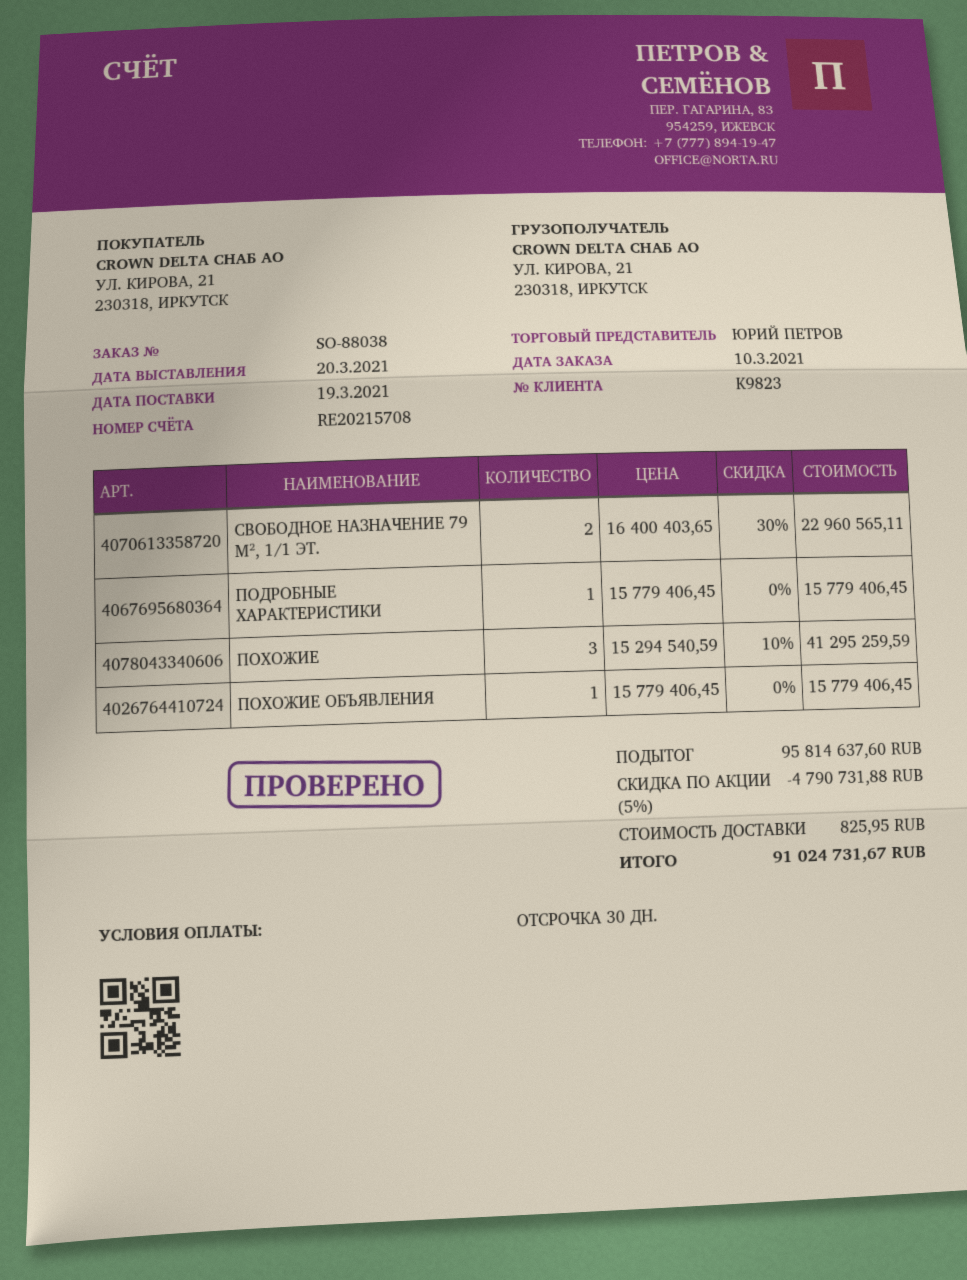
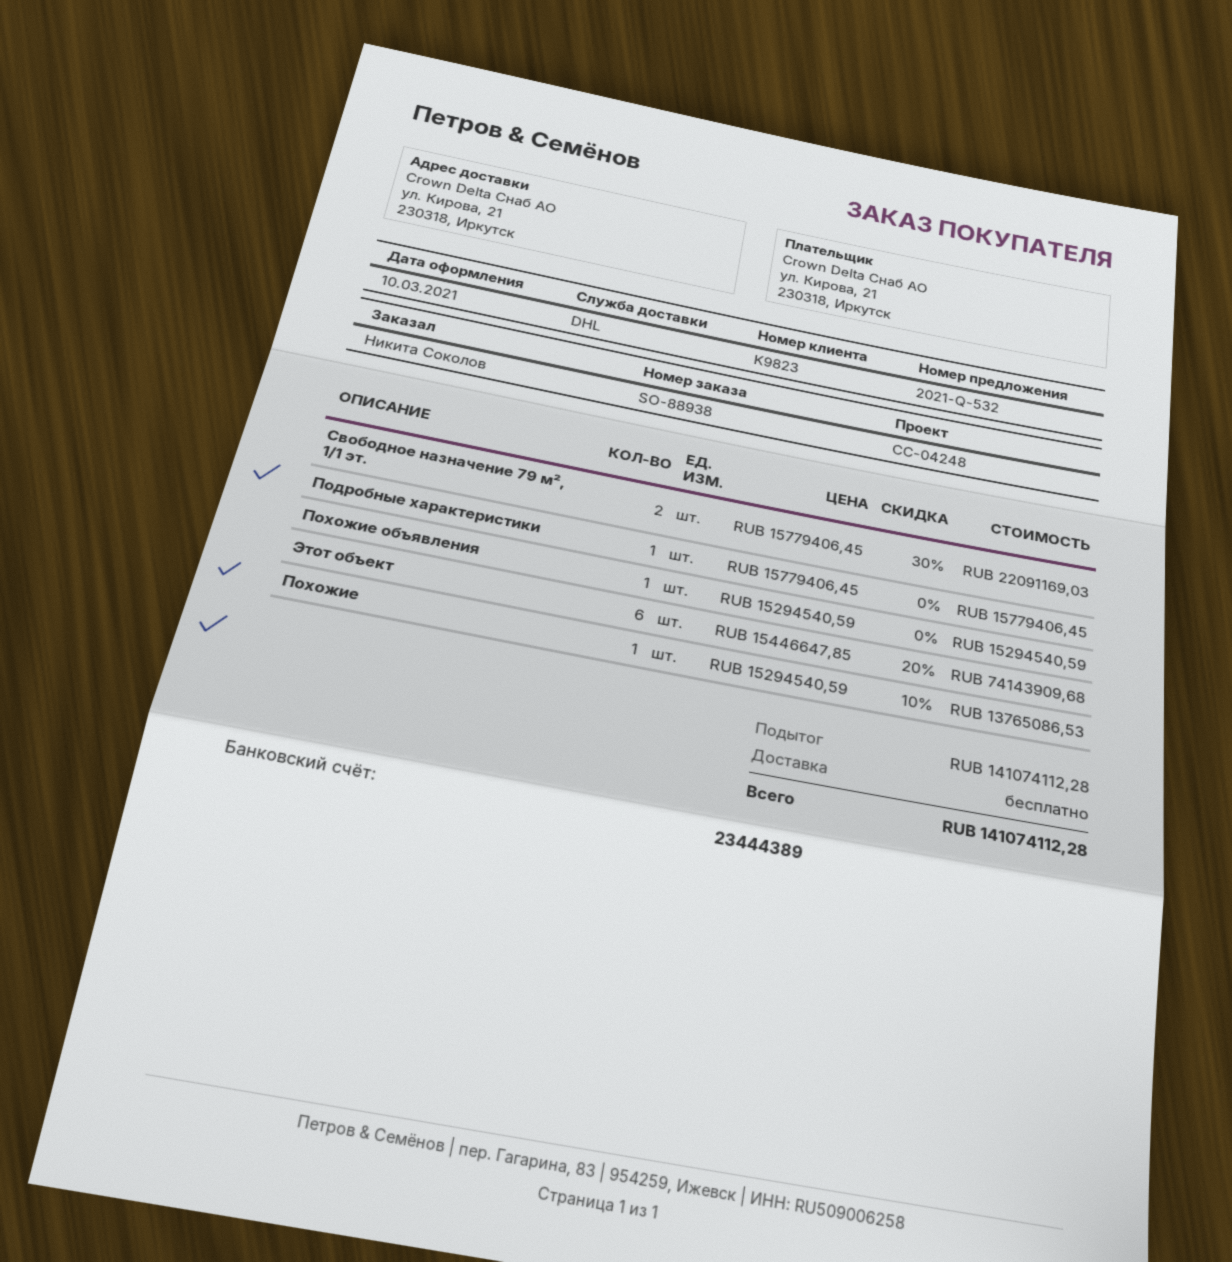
order number: SO-88038 -> SO-88938
СВОБОДНОЕ НАЗНАЧЕНИЕ 79 М², 1/1 ЭТ.: 2 x 16400403.65 - 30% = 22960565.11 -> 2 x 15779406.45 - 30% = 22091169.03
ПОХОЖИЕ: 3 x 15294540.59 - 10% = 41295259.59 -> 1 x 15294540.59 - 10% = 13765086.53
ПОХОЖИЕ ОБЪЯВЛЕНИЯ: 1 x 15779406.45 = 15779406.45 -> 1 x 15294540.59 = 15294540.59
Этот объект: none -> 6 x 15446647.85 - 20% = 74143909.68
subtotal: 95814637.60 -> 141074112.28
discount: 5% = 4790731.88 -> none
shipping: 825.95 -> 0.00
total: 91024731.67 -> 141074112.28

